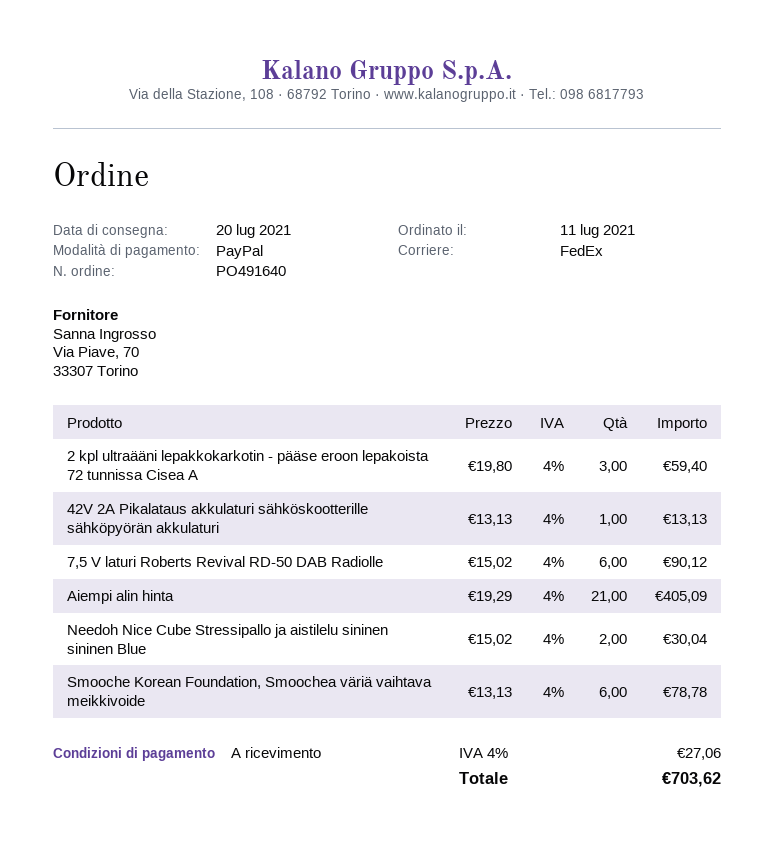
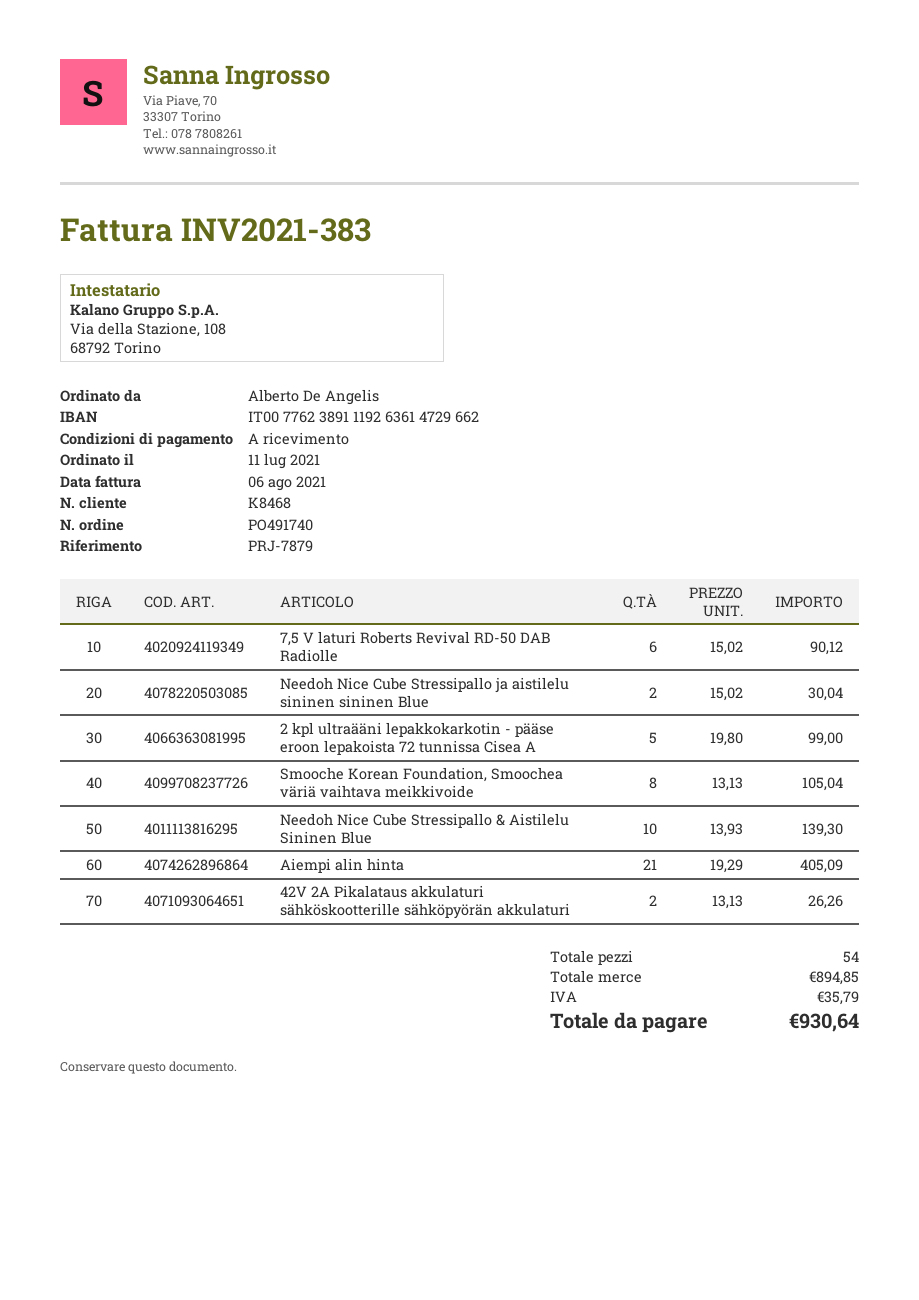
order number: PO491640 -> PO491740
2 kpl ultraääni lepakkokarkotin - pääse eroon lepakoista 72 tunnissa Cisea A: 3 x 19.80 = 59.40 -> 5 x 19.80 = 99.00
42V 2A Pikalataus akkulaturi sähköskootterille sähköpyörän akkulaturi: 1 x 13.13 = 13.13 -> 2 x 13.13 = 26.26
Smooche Korean Foundation, Smoochea väriä vaihtava meikkivoide: 6 x 13.13 = 78.78 -> 8 x 13.13 = 105.04
Needoh Nice Cube Stressipallo & Aistilelu Sininen Blue: none -> 10 x 13.93 = 139.30
tax: 27.06 -> 35.79
total: 703.62 -> 930.64

